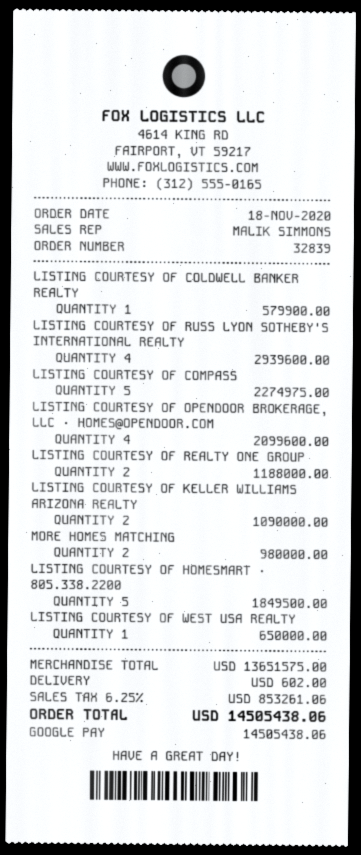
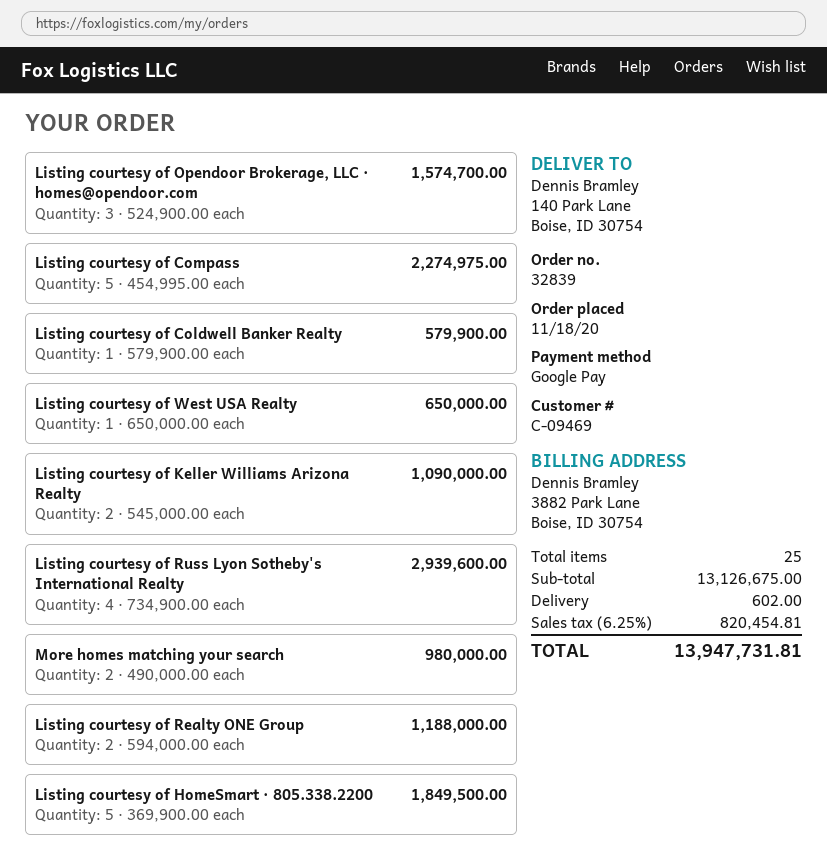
LISTING COURTESY OF OPENDOOR BROKERAGE, LLC · HOMES@OPENDOOR.COM: 4 for 2099600.00 -> 3 for 1574700.00
subtotal: 13651575.00 -> 13126675.00
tax: 6.25% = 853261.06 -> 6.25% = 820454.81
total: 14505438.06 -> 13947731.81

